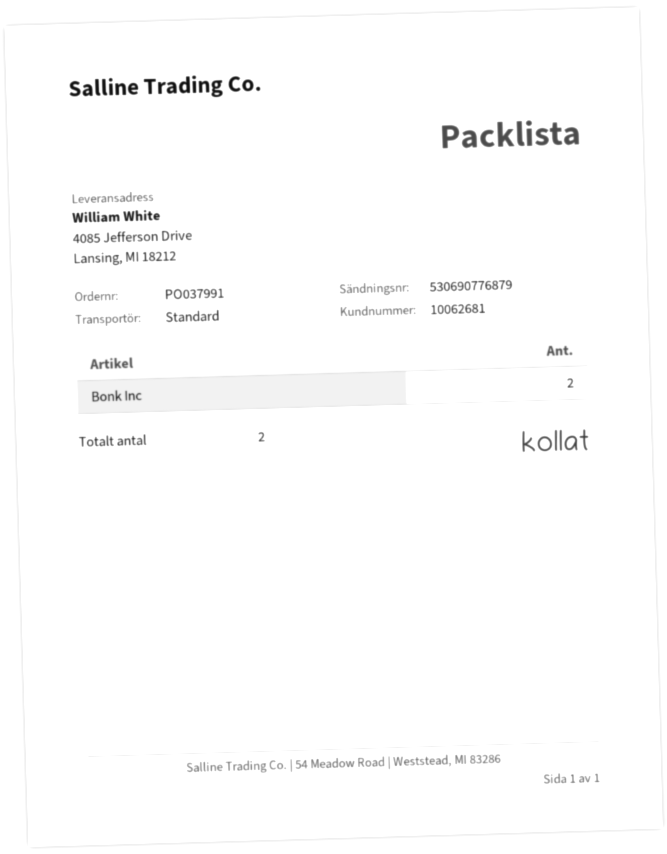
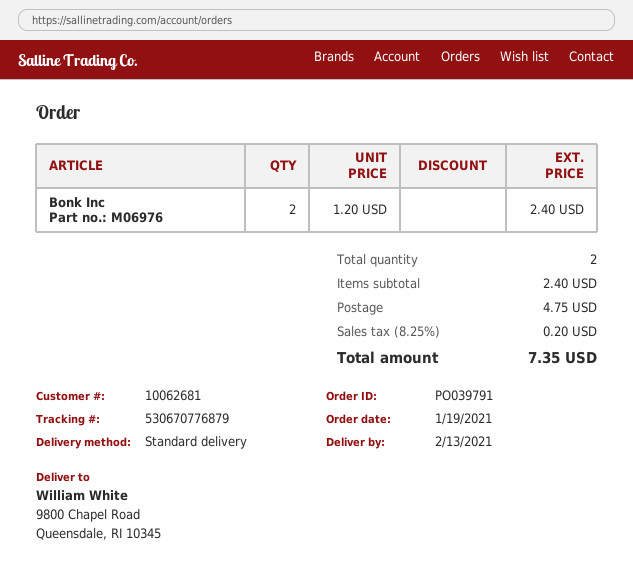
order number: PO037991 -> PO039791
tracking number: 530690776879 -> 530670776879
ship to: 4085 Jefferson Drive, Lansing, MI 18212 -> 9800 Chapel Road, Queensdale, RI 10345

